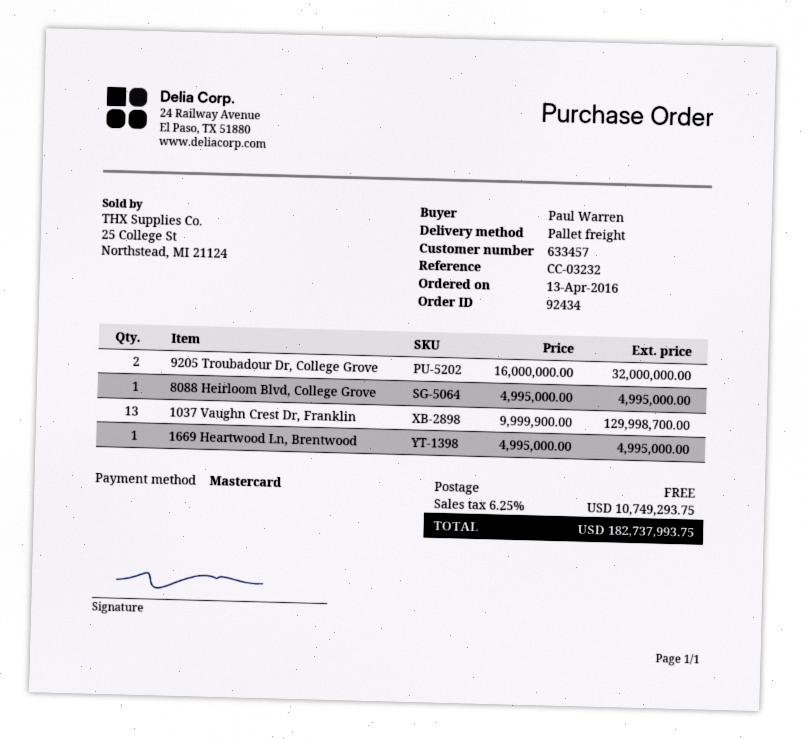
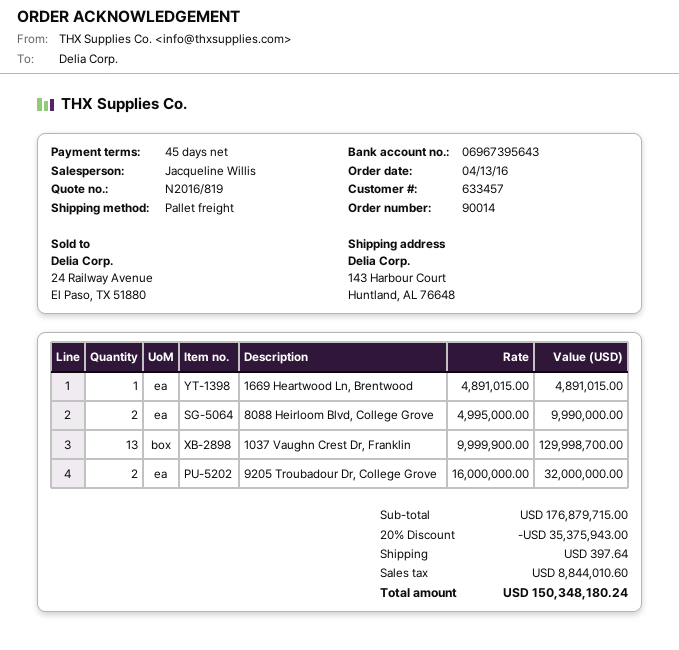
order number: 92434 -> 90014
8088 Heirloom Blvd, College Grove: 1 x 4995000.00 = 4995000.00 -> 2 x 4995000.00 = 9990000.00
1669 Heartwood Ln, Brentwood: 1 x 4995000.00 = 4995000.00 -> 1 x 4891015.00 = 4891015.00
discount: none -> 20% = 35375943.00
shipping: 0.00 -> 397.64
tax: 10749293.75 -> 8844010.60
total: 182737993.75 -> 150348180.24

